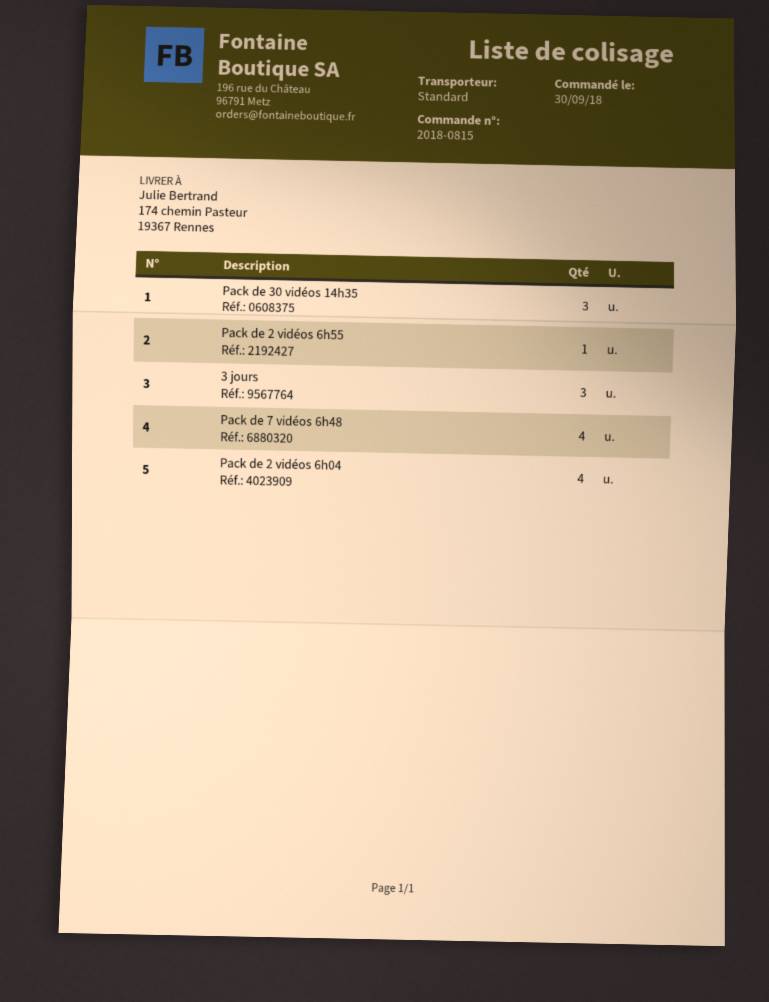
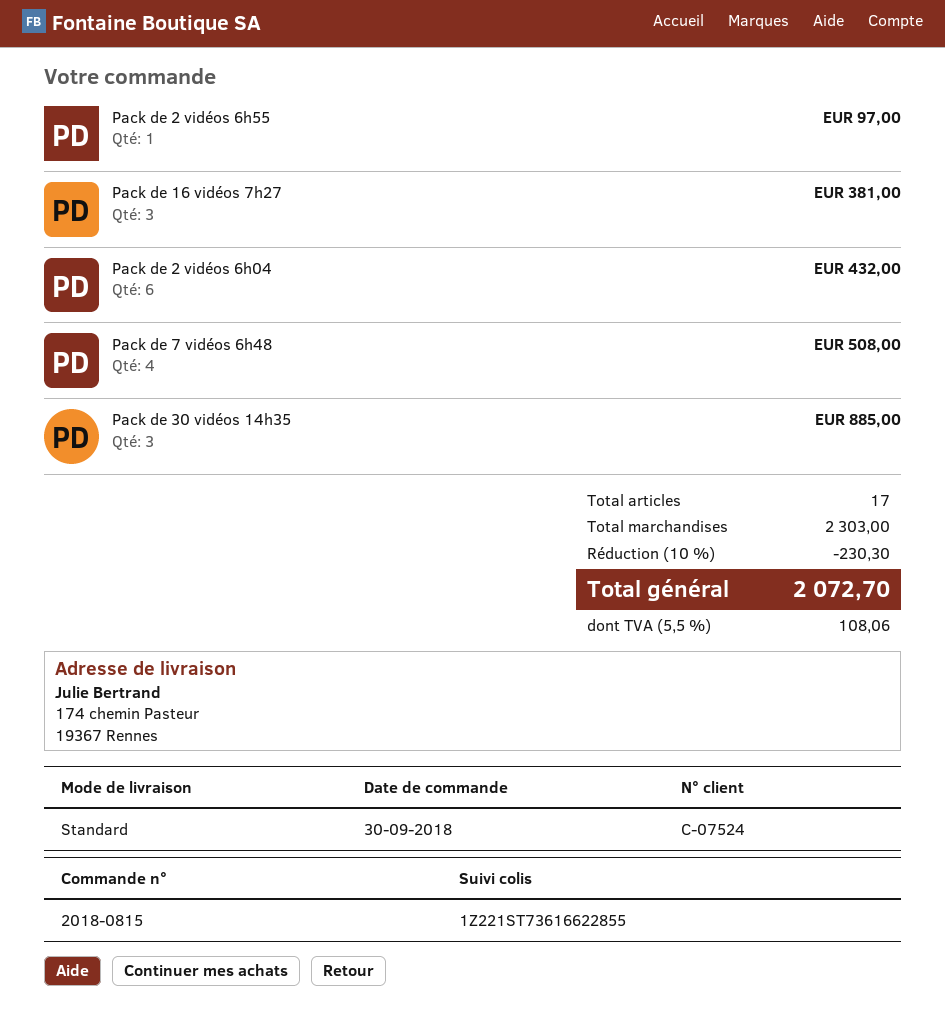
3 jours: 3 -> none
Pack de 2 vidéos 6h04: 4 -> 6
Pack de 16 vidéos 7h27: none -> 3

